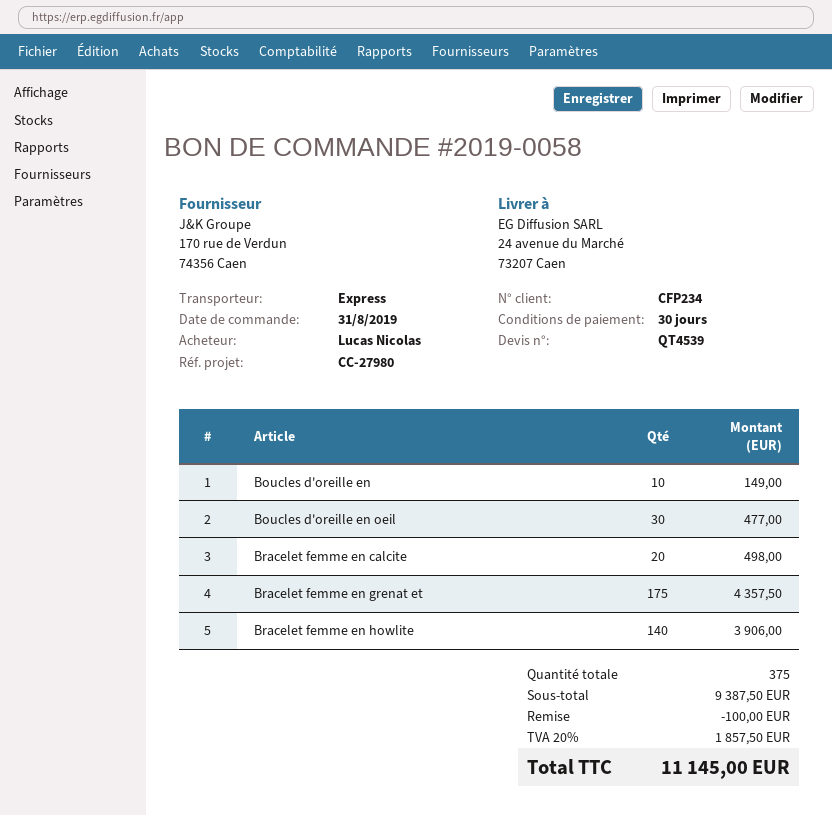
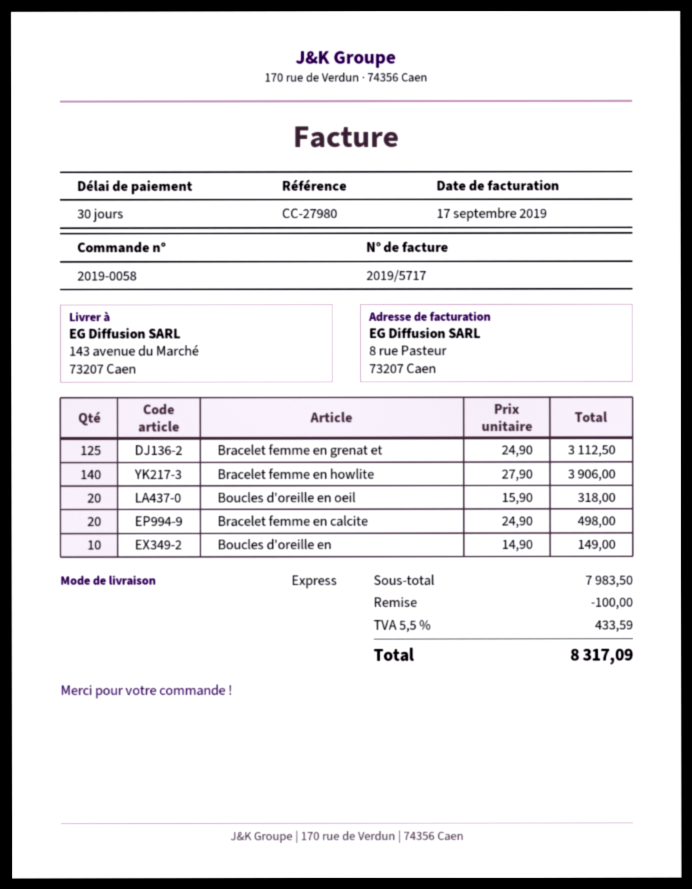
ship to: 24 avenue du Marché, 73207 Caen -> 143 avenue du Marché, 73207 Caen
Boucles d'oreille en oeil: 30 for 477.00 -> 20 for 318.00
Bracelet femme en grenat et: 175 for 4357.50 -> 125 for 3112.50
subtotal: 9387.50 -> 7983.50
tax: 20% = 1857.50 -> 5.5% = 433.59
total: 11145.00 -> 8317.09

